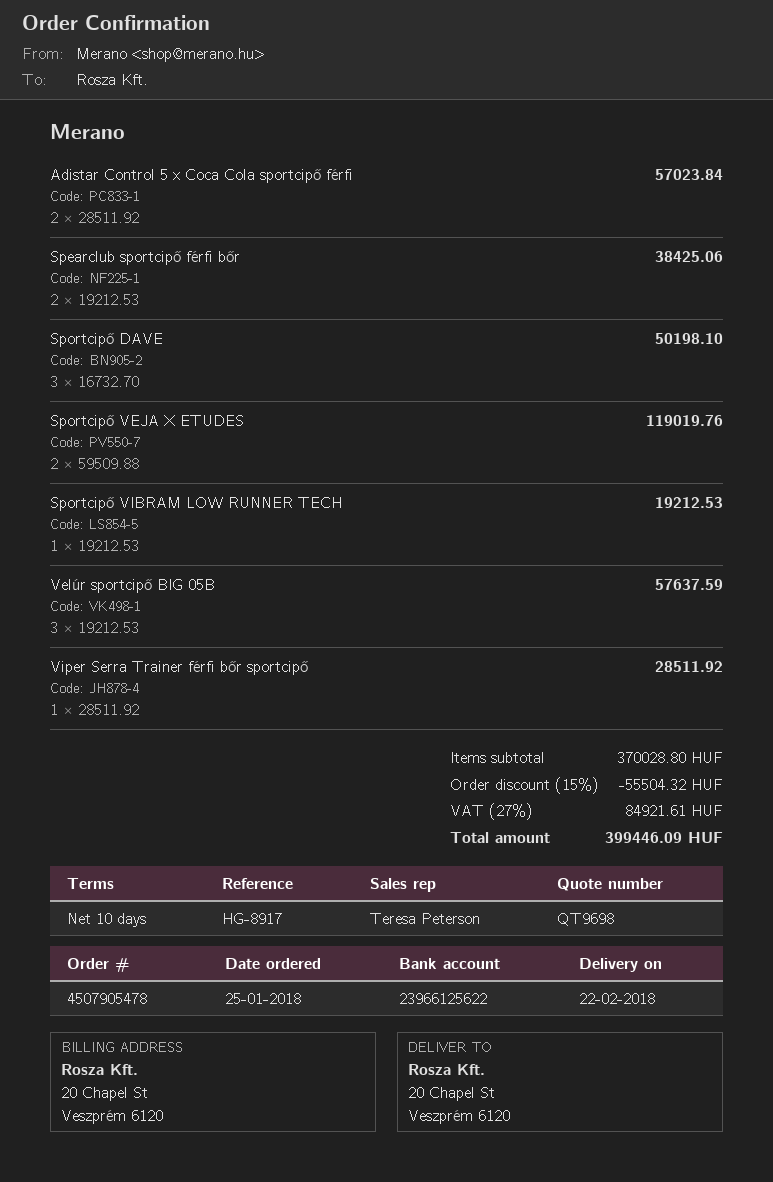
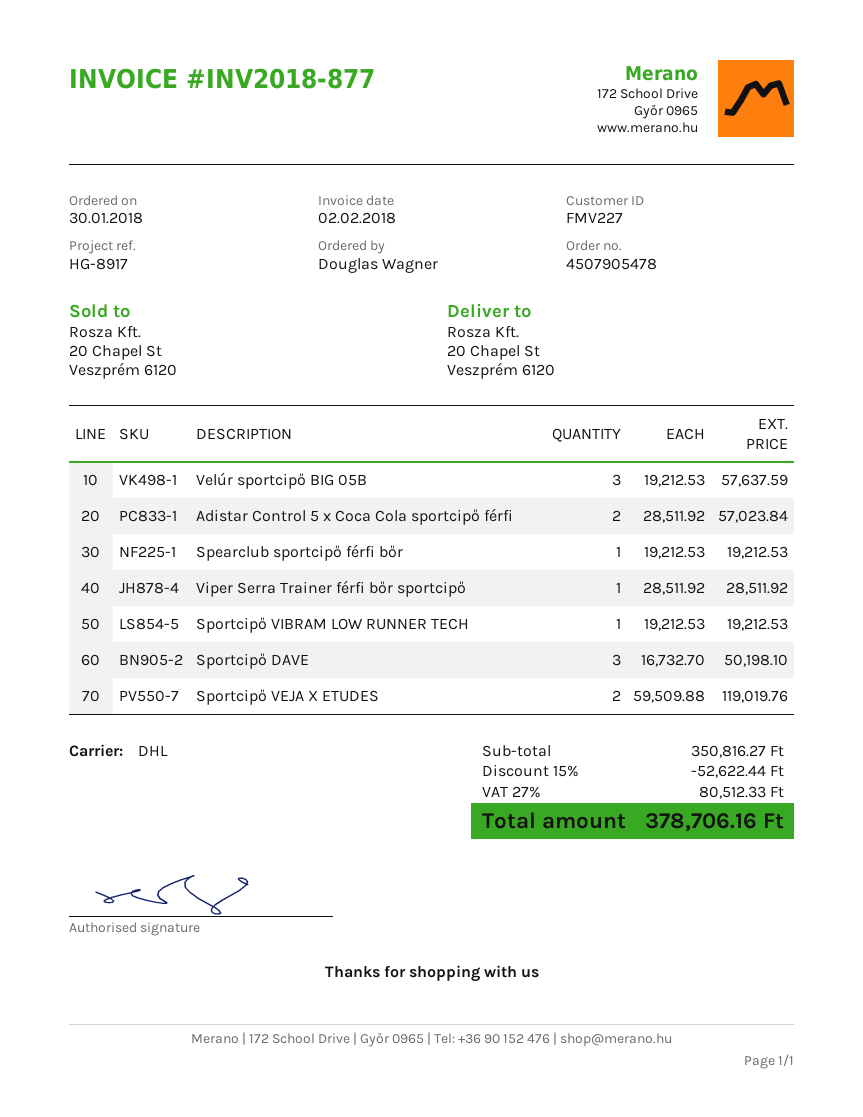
order date: 2018-01-25 -> 2018-01-30
Spearclub sportcipő férfi bőr: 2 x 19212.53 = 38425.06 -> 1 x 19212.53 = 19212.53
subtotal: 370028.80 -> 350816.27
discount: 15% = 55504.32 -> 15% = 52622.44
tax: 27% = 84921.61 -> 27% = 80512.33
total: 399446.09 -> 378706.16

